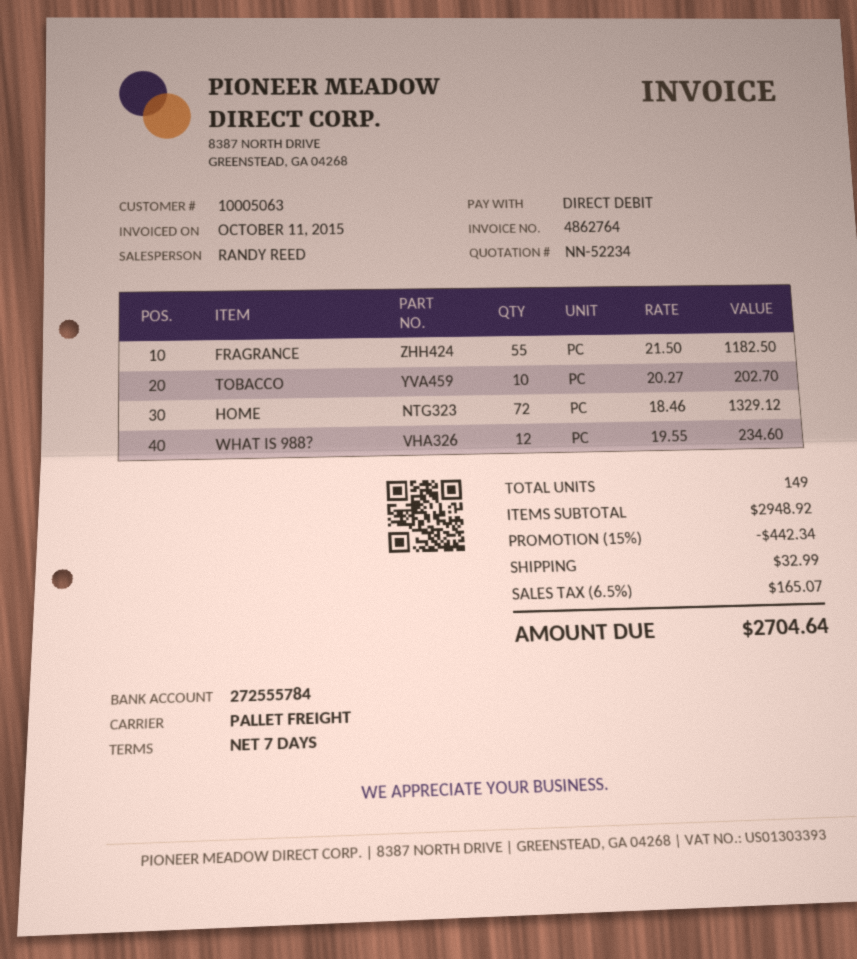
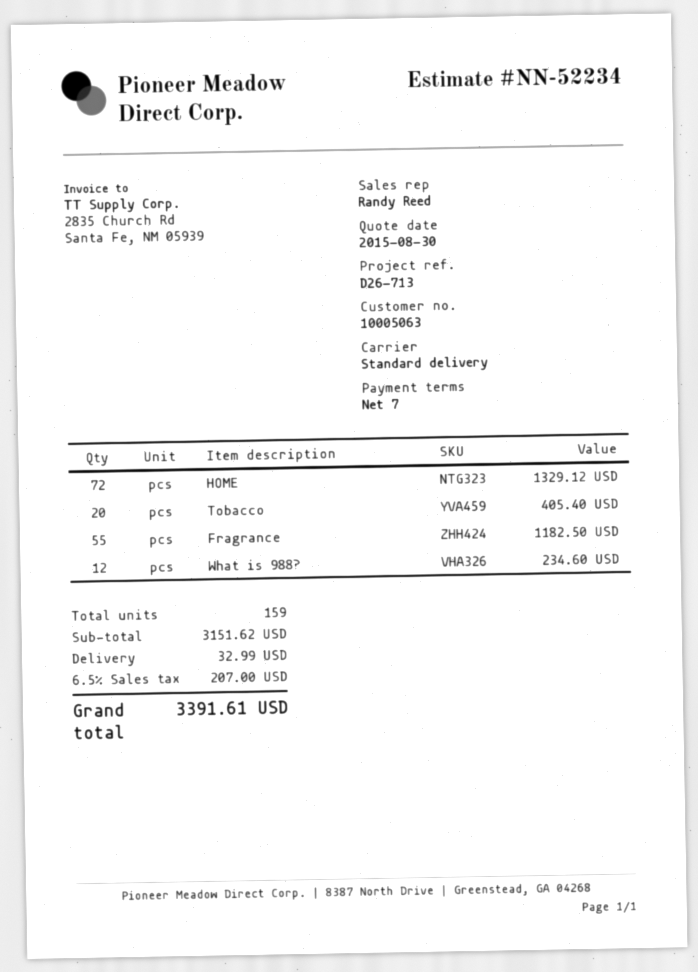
shipping method: pallet freight -> standard
TOBACCO: 10 for 202.70 -> 20 for 405.40
total quantity: 149 -> 159
subtotal: 2948.92 -> 3151.62
discount: 15% = 442.34 -> none
tax: 6.5% = 165.07 -> 6.5% = 207.00
total: 2704.64 -> 3391.61

